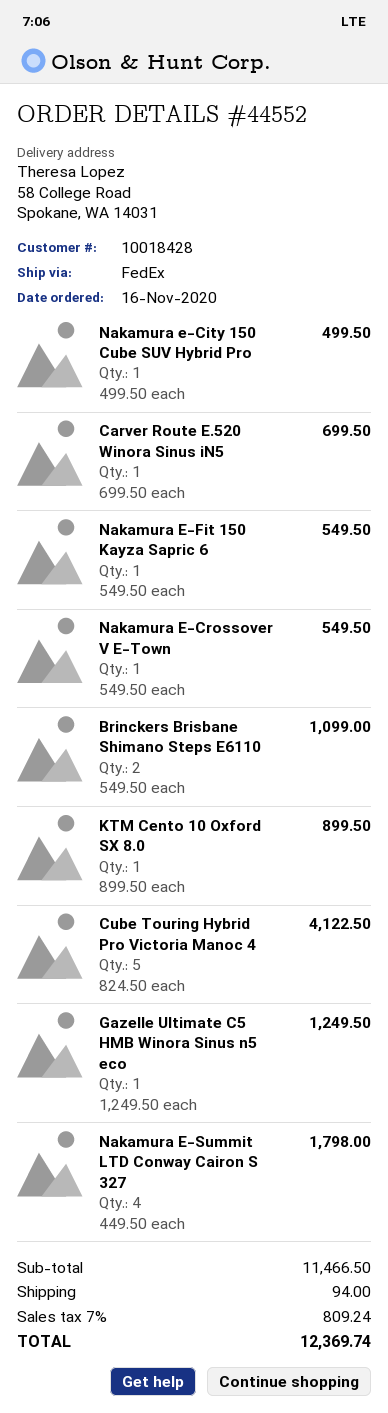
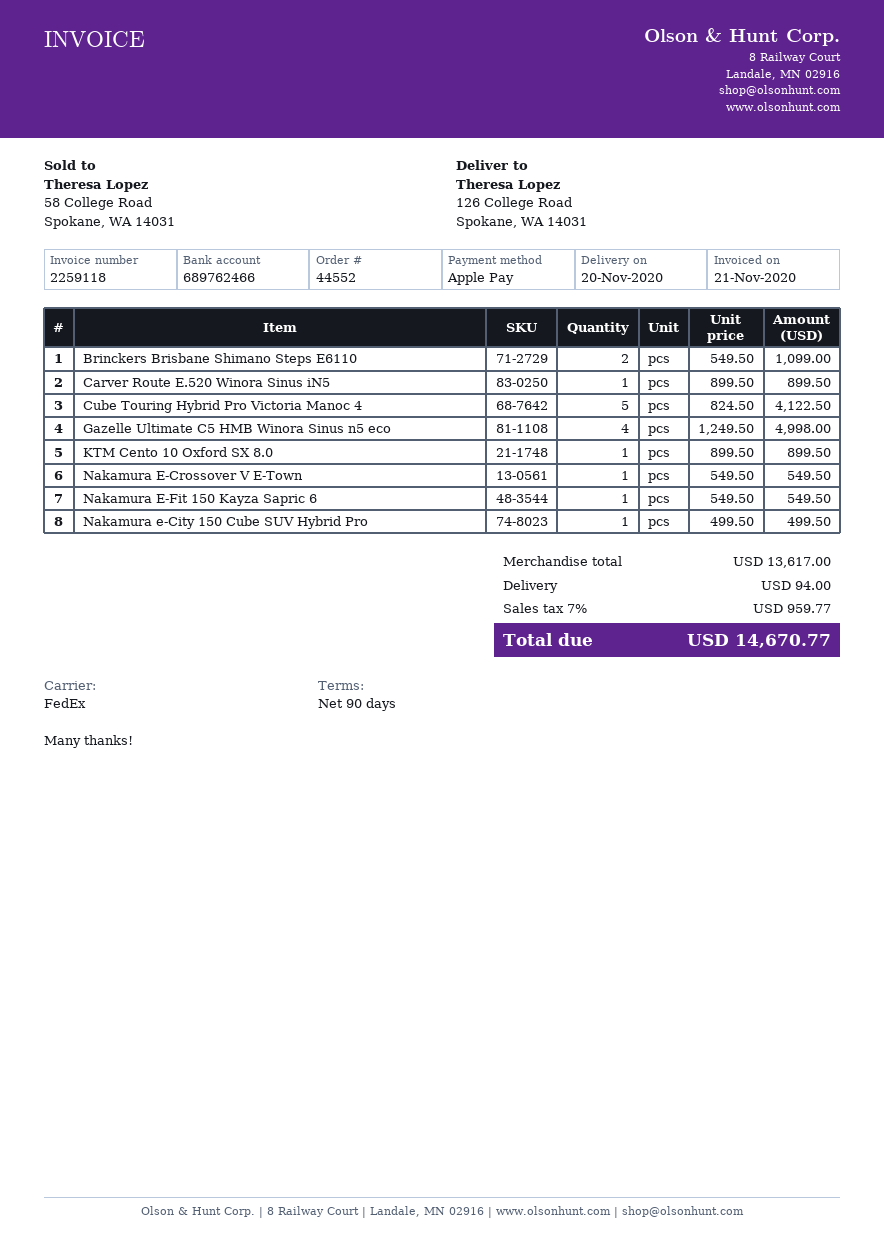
ship to: 58 College Road, Spokane, WA 14031 -> 126 College Road, Spokane, WA 14031
Carver Route E.520 Winora Sinus iN5: 1 x 699.50 = 699.50 -> 1 x 899.50 = 899.50
Gazelle Ultimate C5 HMB Winora Sinus n5 eco: 1 x 1249.50 = 1249.50 -> 4 x 1249.50 = 4998.00
Nakamura E-Summit LTD Conway Cairon S 327: 4 x 449.50 = 1798.00 -> none
subtotal: 11466.50 -> 13617.00
tax: 7% = 809.24 -> 7% = 959.77
total: 12369.74 -> 14670.77

